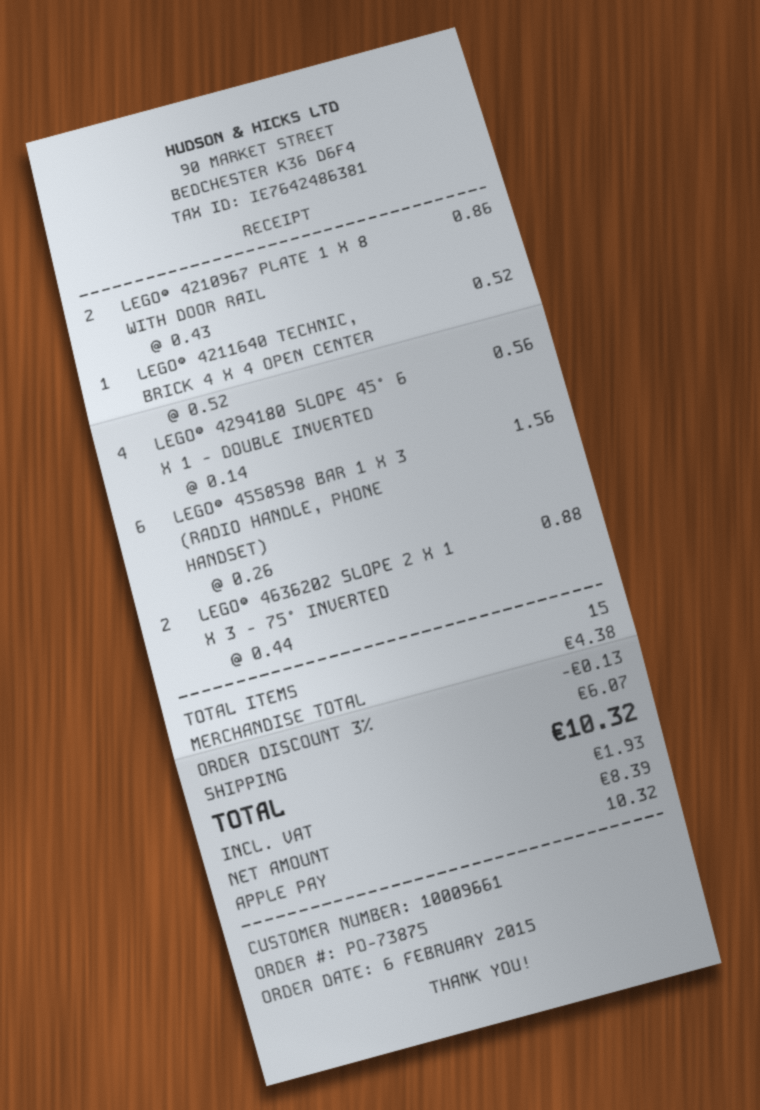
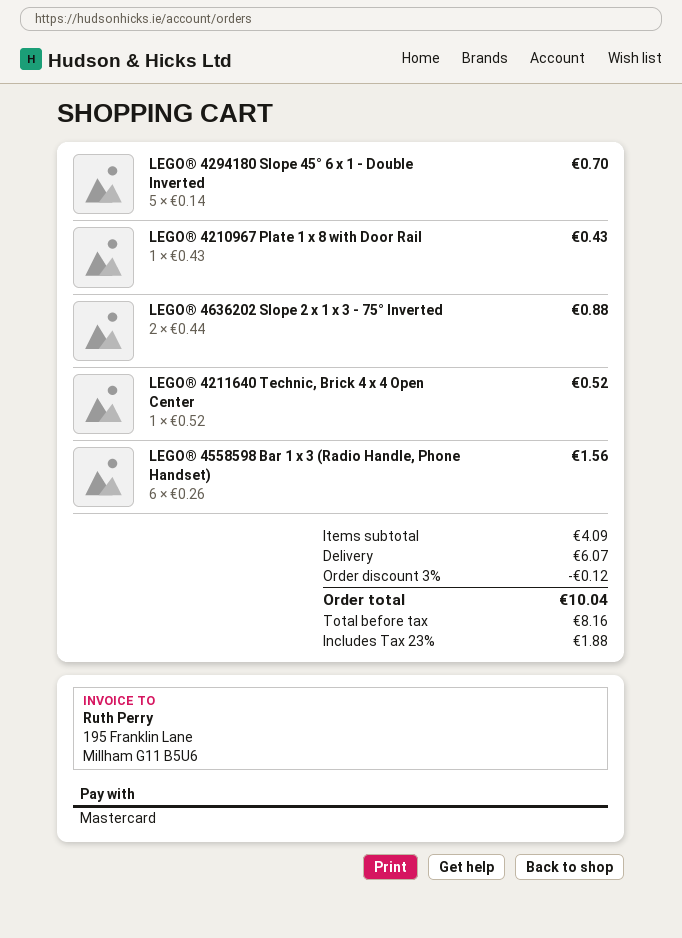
payment method: Apple Pay -> Mastercard
LEGO® 4210967 PLATE 1 X 8 WITH DOOR RAIL: 2 x 0.43 = 0.86 -> 1 x 0.43 = 0.43
LEGO® 4294180 SLOPE 45° 6 X 1 - DOUBLE INVERTED: 4 x 0.14 = 0.56 -> 5 x 0.14 = 0.70
subtotal: 4.38 -> 4.09
discount: 3% = 0.13 -> 3% = 0.12
net: 8.39 -> 8.16
tax: 1.93 -> 1.88
total: 10.32 -> 10.04

